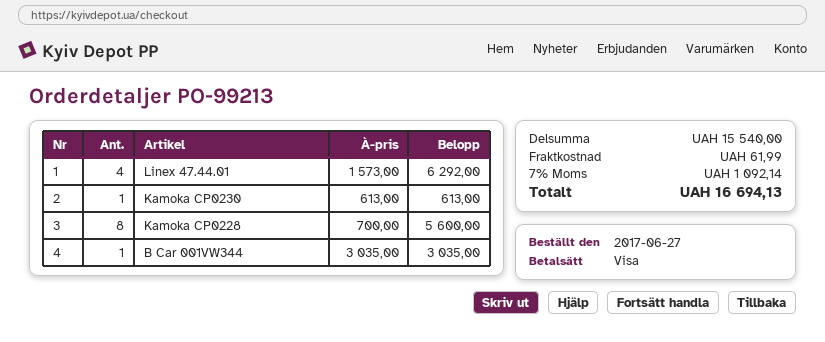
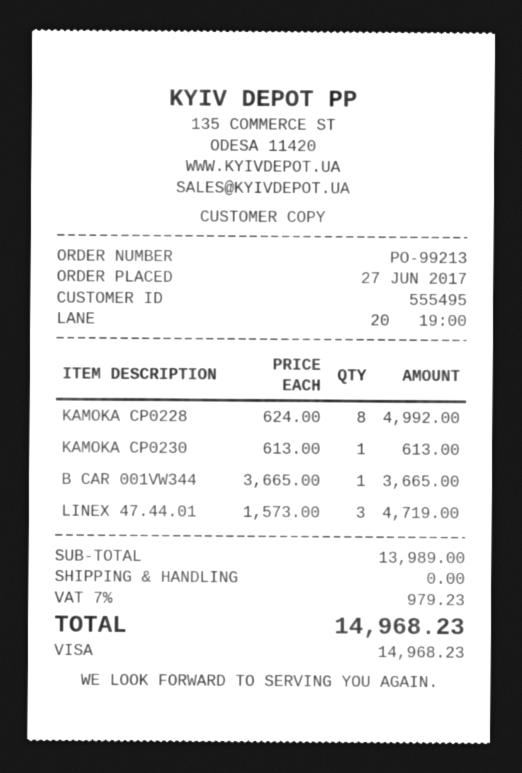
Linex 47.44.01: 4 x 1573.00 = 6292.00 -> 3 x 1573.00 = 4719.00
Kamoka CP0228: 8 x 700.00 = 5600.00 -> 8 x 624.00 = 4992.00
B Car 001VW344: 1 x 3035.00 = 3035.00 -> 1 x 3665.00 = 3665.00
subtotal: 15540.00 -> 13989.00
shipping: 61.99 -> 0.00
tax: 7% = 1092.14 -> 7% = 979.23
total: 16694.13 -> 14968.23

